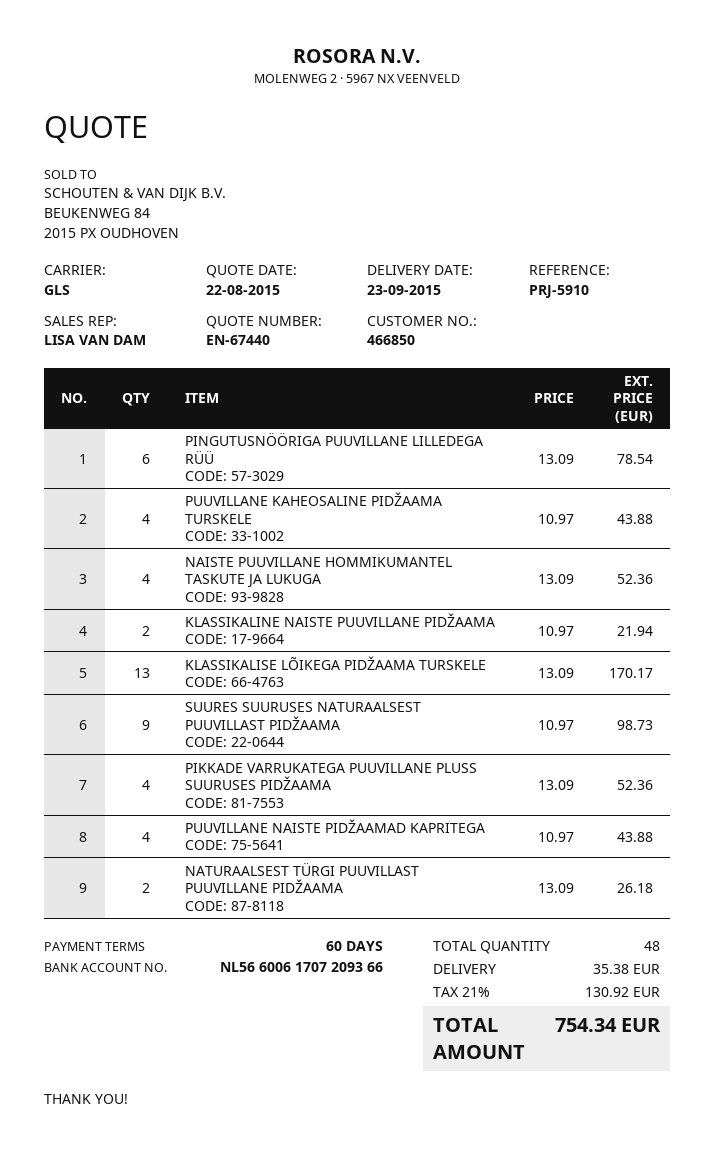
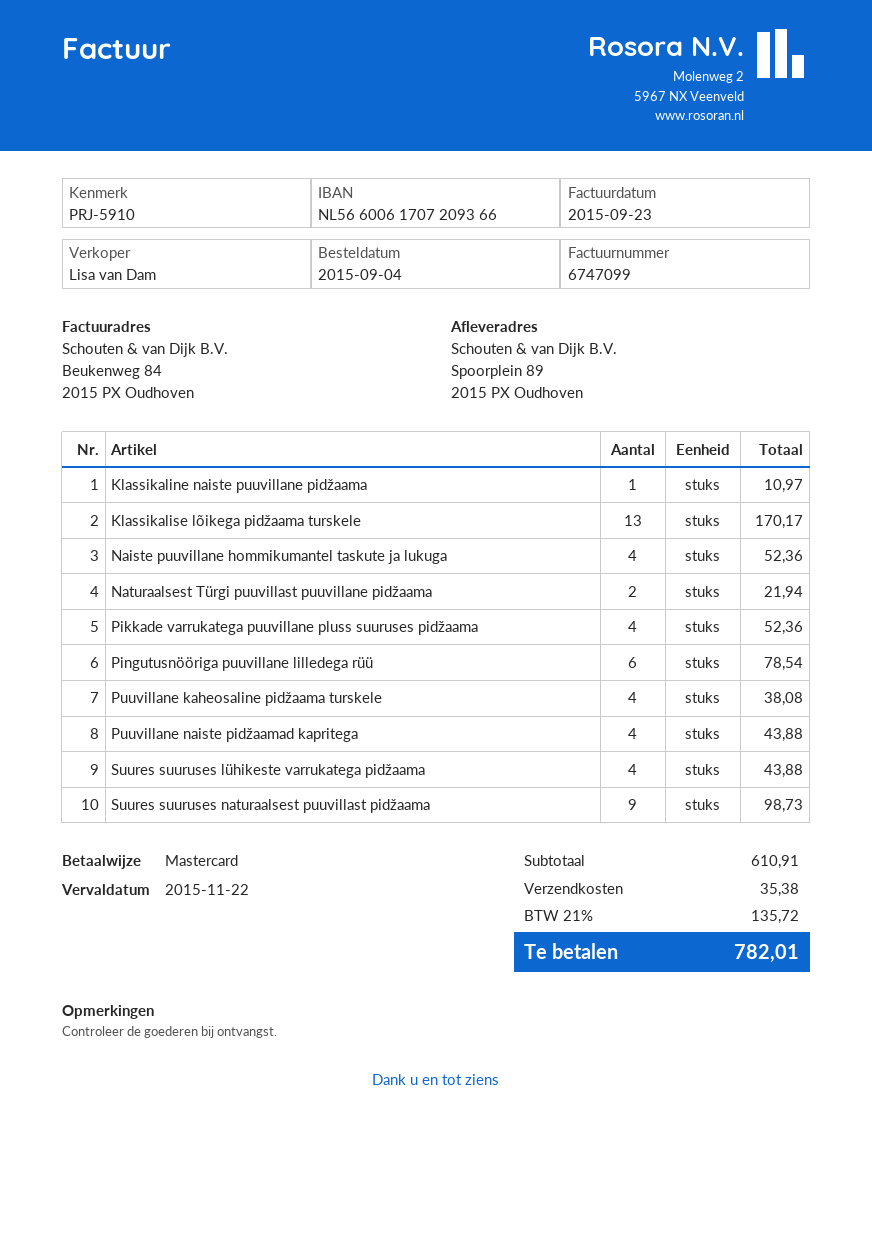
PUUVILLANE KAHEOSALINE PIDŽAAMA TURSKELE: 4 for 43.88 -> 4 for 38.08
KLASSIKALINE NAISTE PUUVILLANE PIDŽAAMA: 2 for 21.94 -> 1 for 10.97
NATURAALSEST TÜRGI PUUVILLAST PUUVILLANE PIDŽAAMA: 2 for 26.18 -> 2 for 21.94
Suures suuruses lühikeste varrukatega pidžaama: none -> 4 for 43.88
tax: 21% = 130.92 -> 21% = 135.72
total: 754.34 -> 782.01

